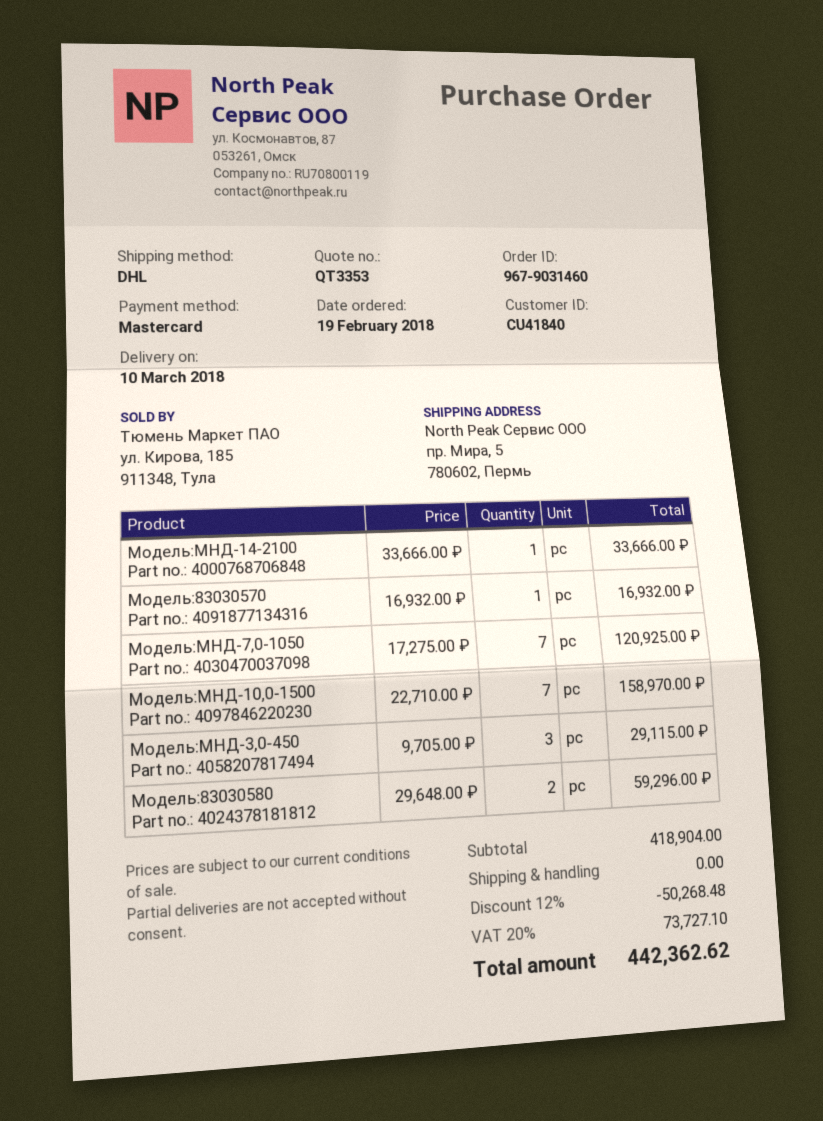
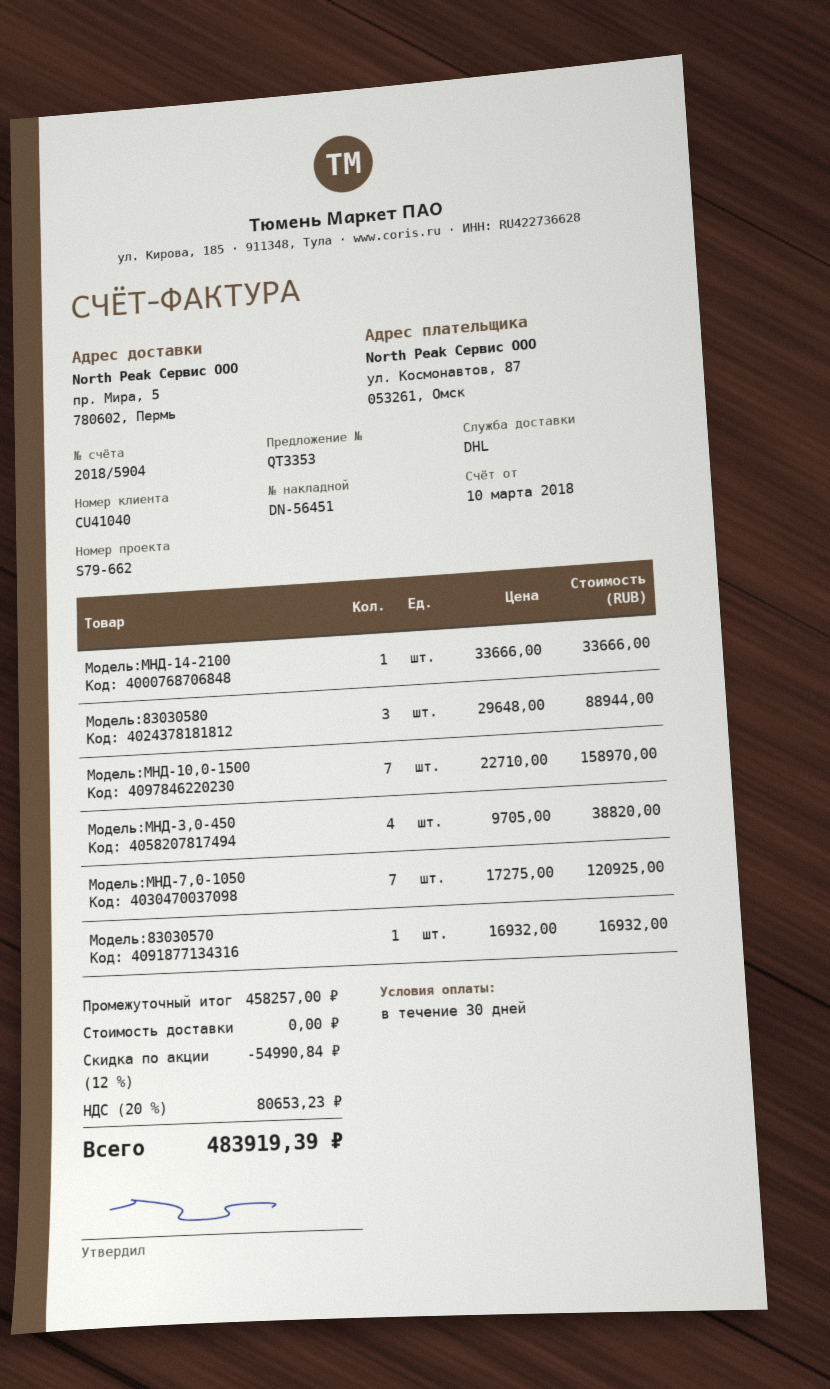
customer number: CU41840 -> CU41040
Модель:МНД-3,0-450: 3 x 9705.00 = 29115.00 -> 4 x 9705.00 = 38820.00
Модель:83030580: 2 x 29648.00 = 59296.00 -> 3 x 29648.00 = 88944.00
subtotal: 418904.00 -> 458257.00
discount: 12% = 50268.48 -> 12% = 54990.84
tax: 20% = 73727.10 -> 20% = 80653.23
total: 442362.62 -> 483919.39

